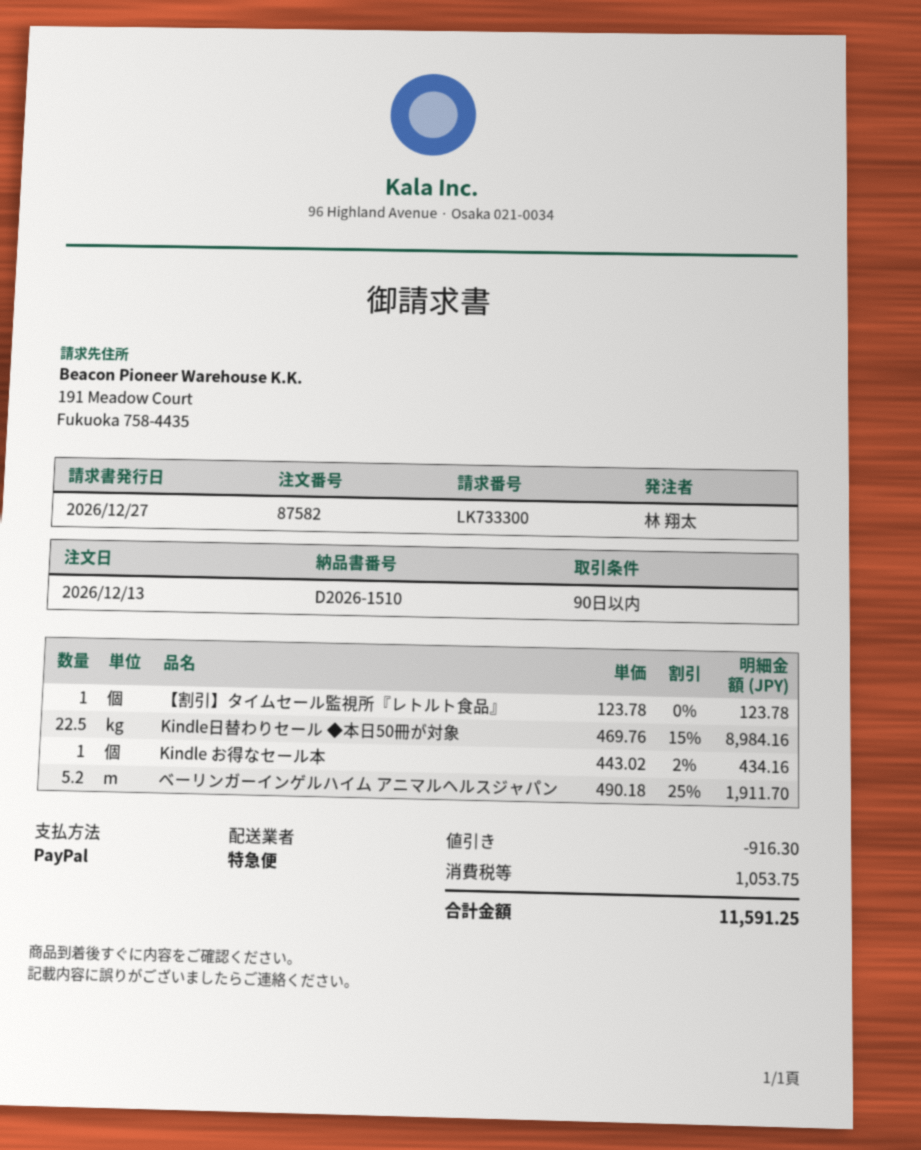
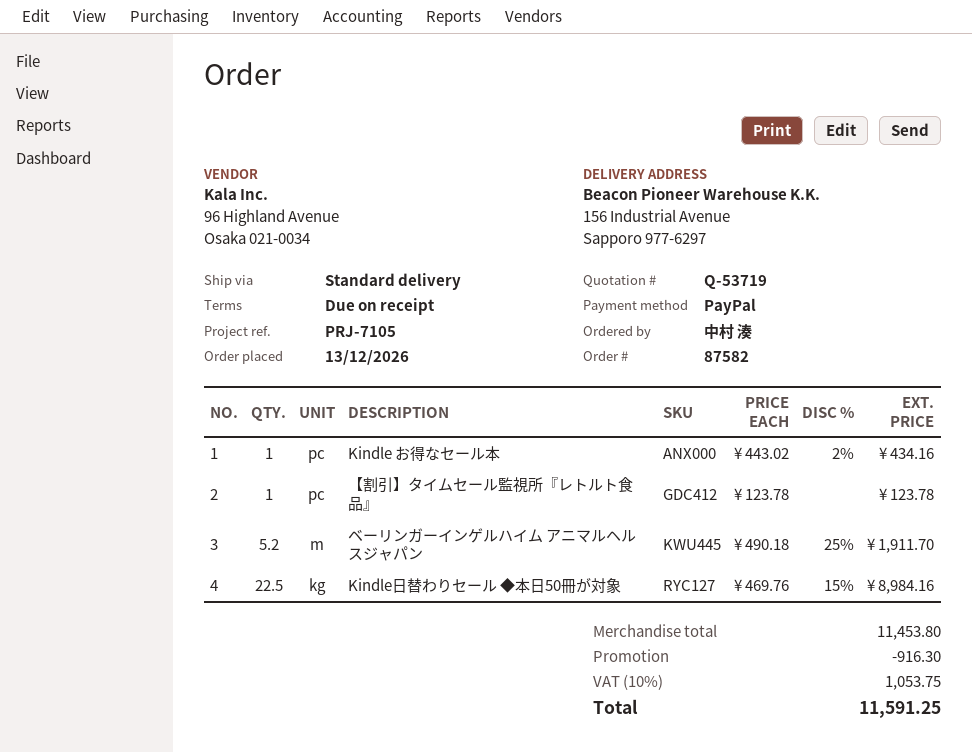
payment terms: 90 days -> on receipt
ordered by: 林 翔太 -> 中村 湊
shipping method: express -> standard

